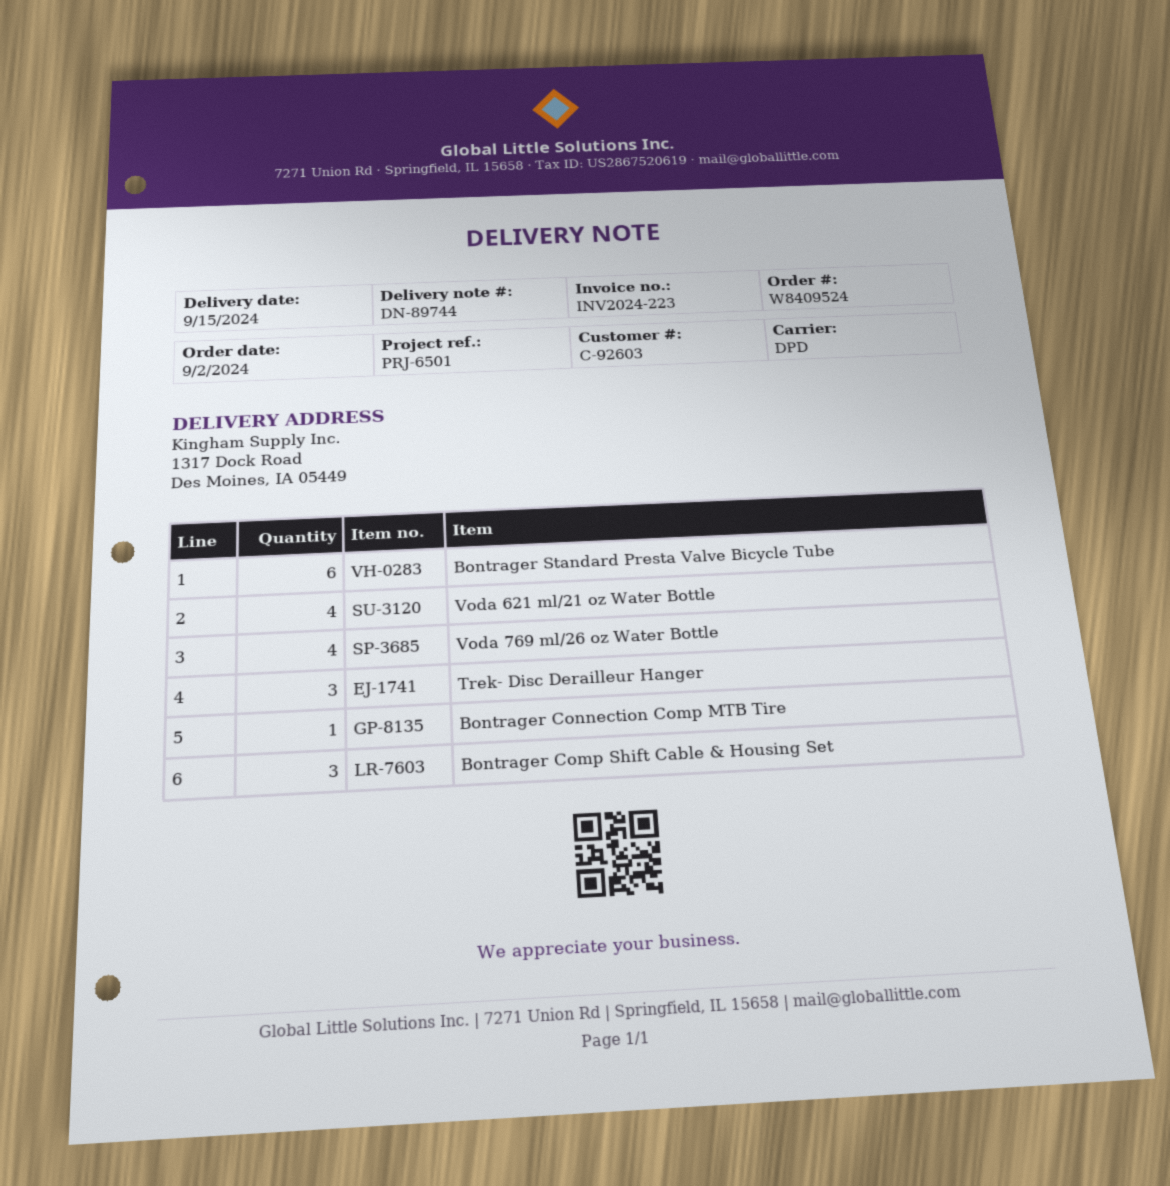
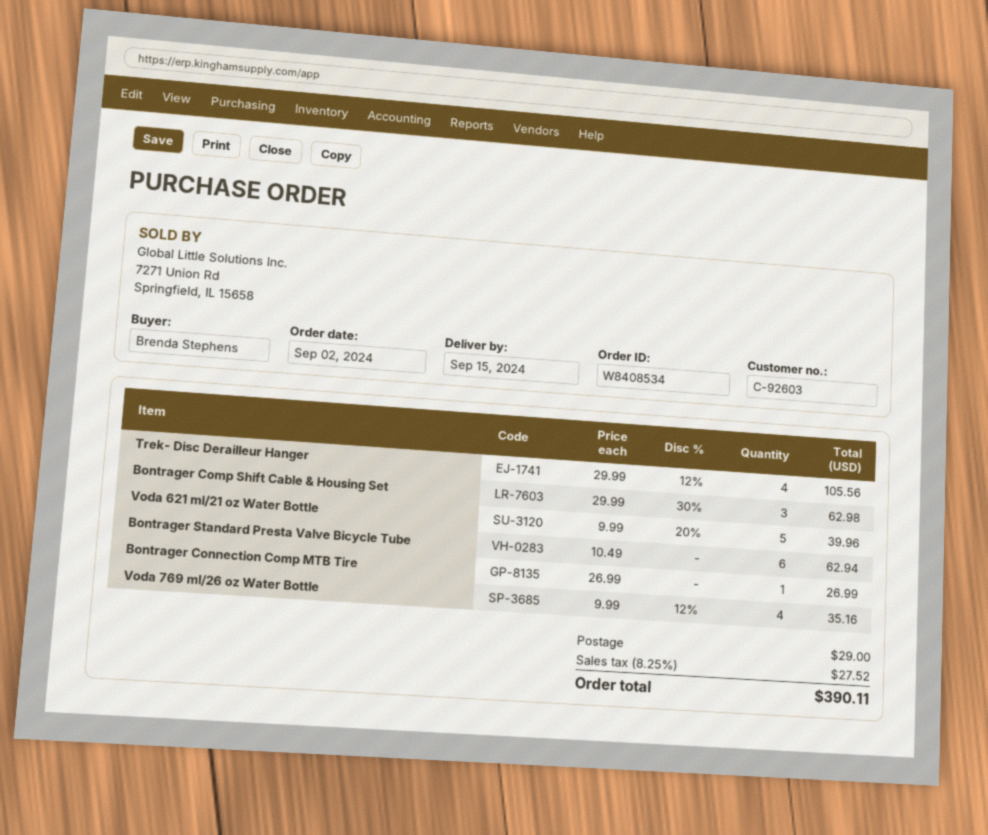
order number: W8409524 -> W8408534
Voda 621 ml/21 oz Water Bottle: 4 -> 5
Trek- Disc Derailleur Hanger: 3 -> 4

